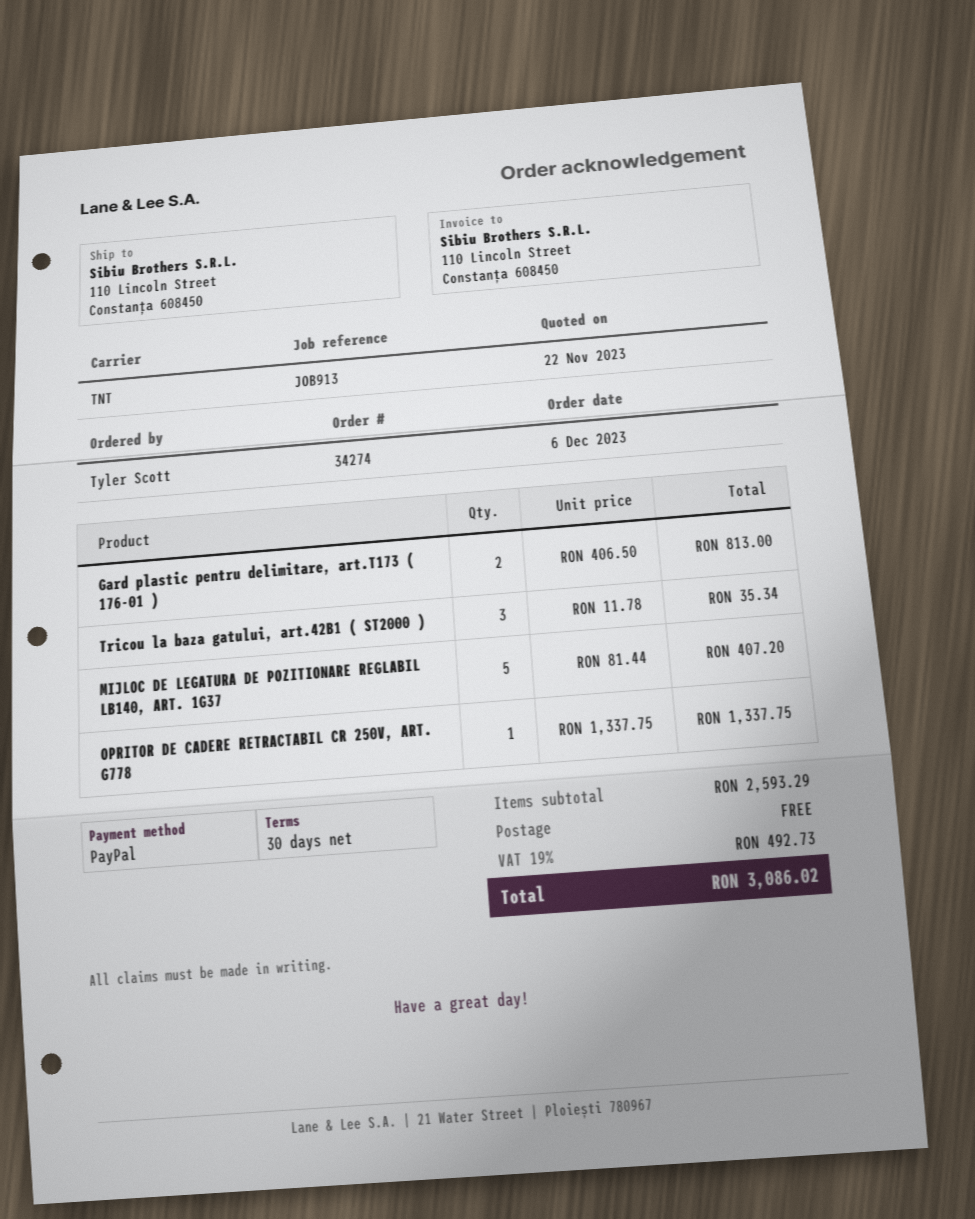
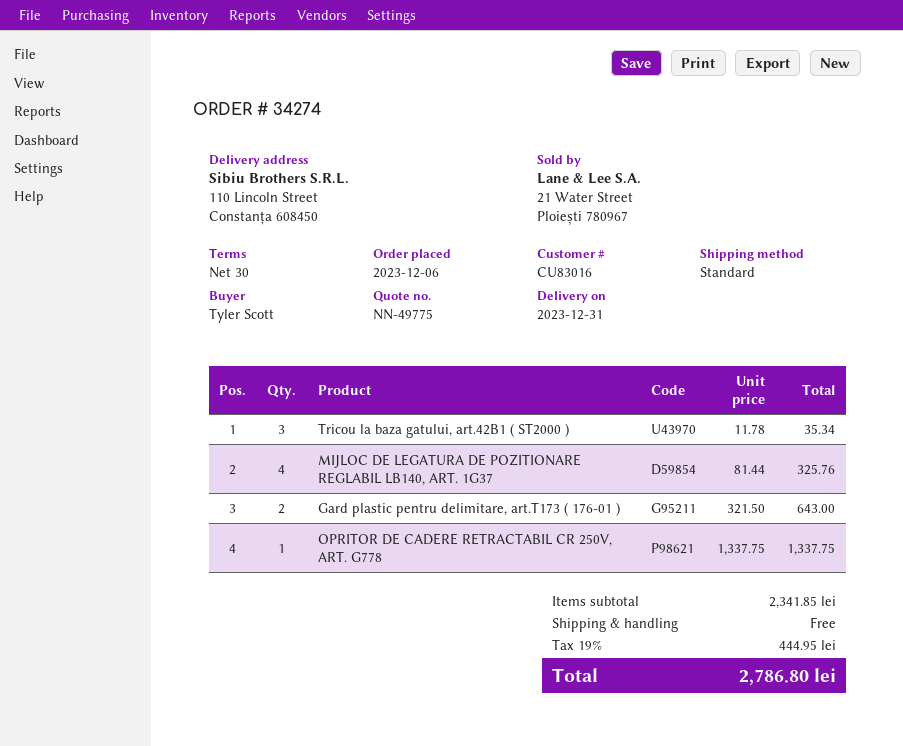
shipping method: TNT -> standard
Gard plastic pentru delimitare, art.T173 ( 176-01 ): 2 x 406.50 = 813.00 -> 2 x 321.50 = 643.00
MIJLOC DE LEGATURA DE POZITIONARE REGLABIL LB140, ART. 1G37: 5 x 81.44 = 407.20 -> 4 x 81.44 = 325.76
subtotal: 2593.29 -> 2341.85
tax: 19% = 492.73 -> 19% = 444.95
total: 3086.02 -> 2786.80

